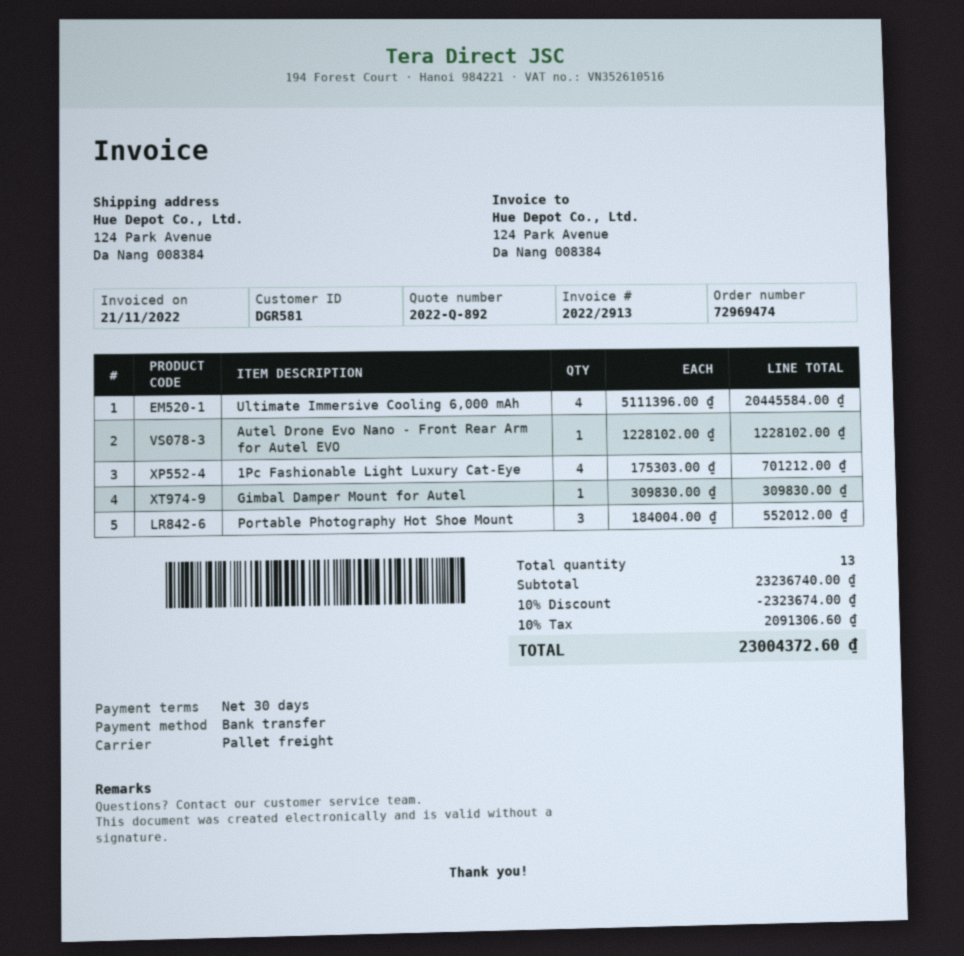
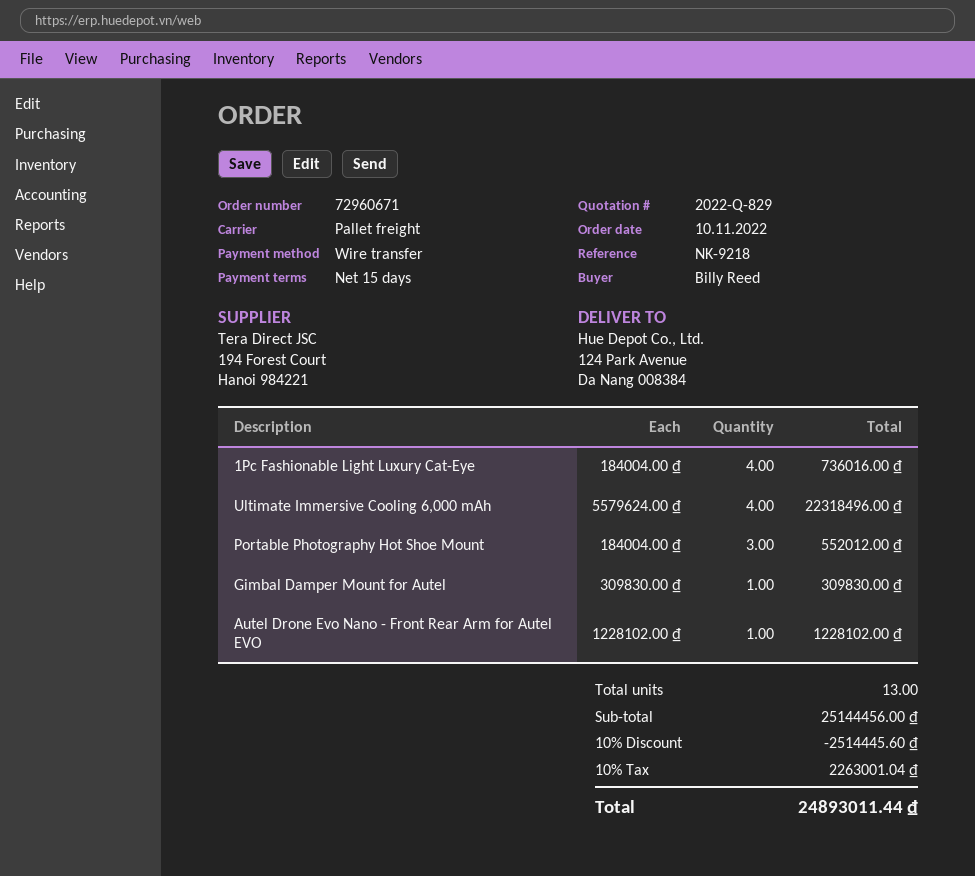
quote number: 2022-Q-892 -> 2022-Q-829
order number: 72969474 -> 72960671
payment terms: 30 days -> 15 days
Ultimate Immersive Cooling 6,000 mAh: 4 x 5111396.00 = 20445584.00 -> 4 x 5579624.00 = 22318496.00
1Pc Fashionable Light Luxury Cat-Eye: 4 x 175303.00 = 701212.00 -> 4 x 184004.00 = 736016.00
subtotal: 23236740.00 -> 25144456.00
discount: 10% = 2323674.00 -> 10% = 2514445.60
tax: 10% = 2091306.60 -> 10% = 2263001.04
total: 23004372.60 -> 24893011.44

